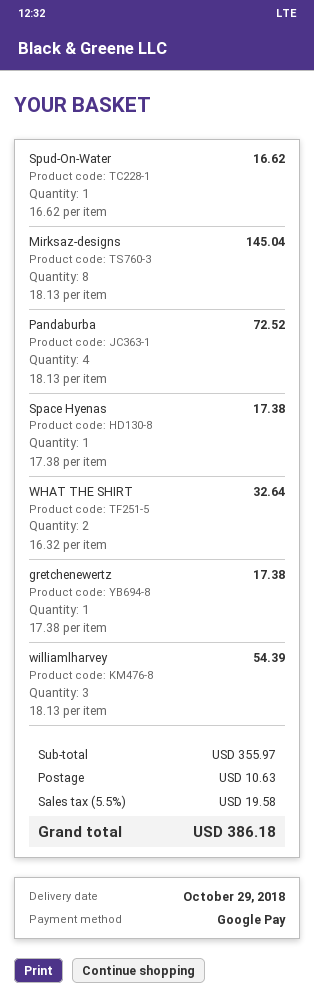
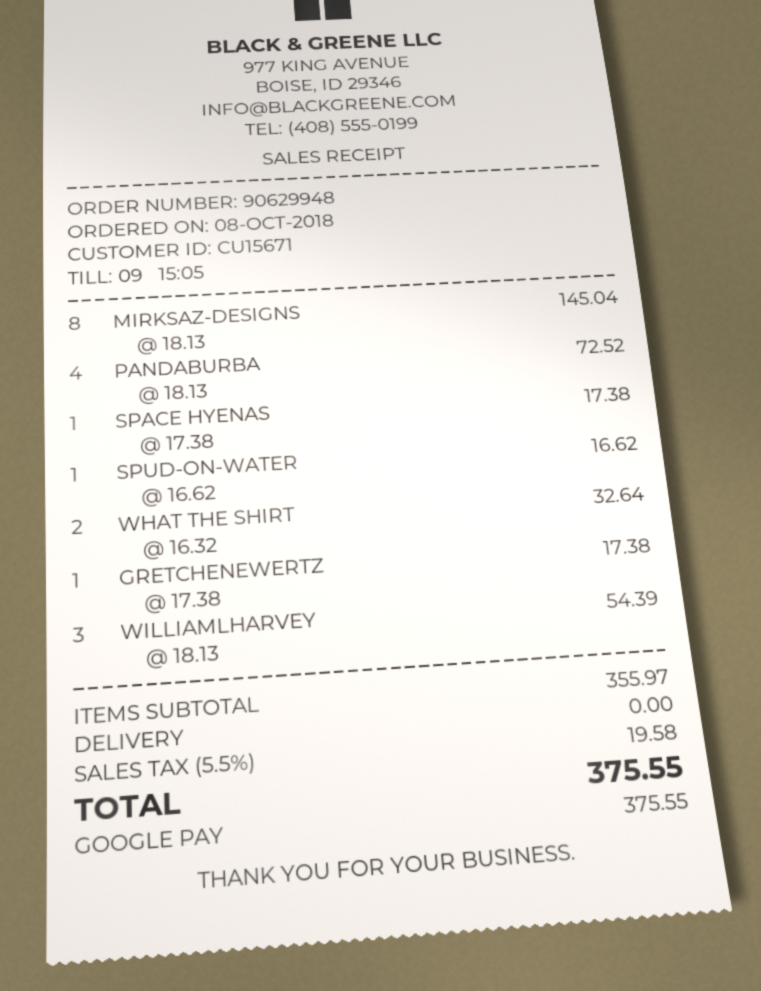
shipping: 10.63 -> 0.00
total: 386.18 -> 375.55

